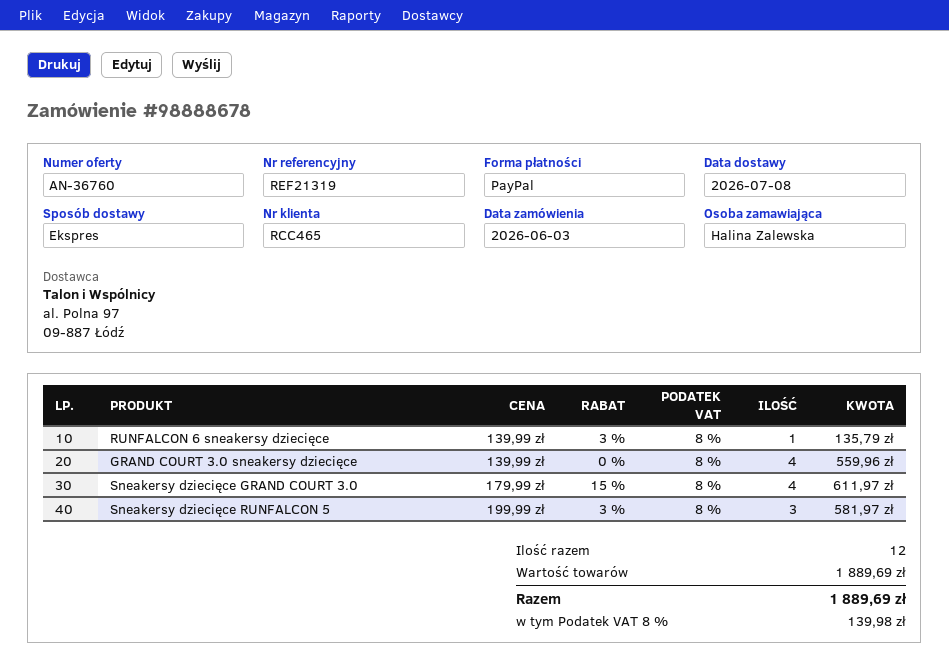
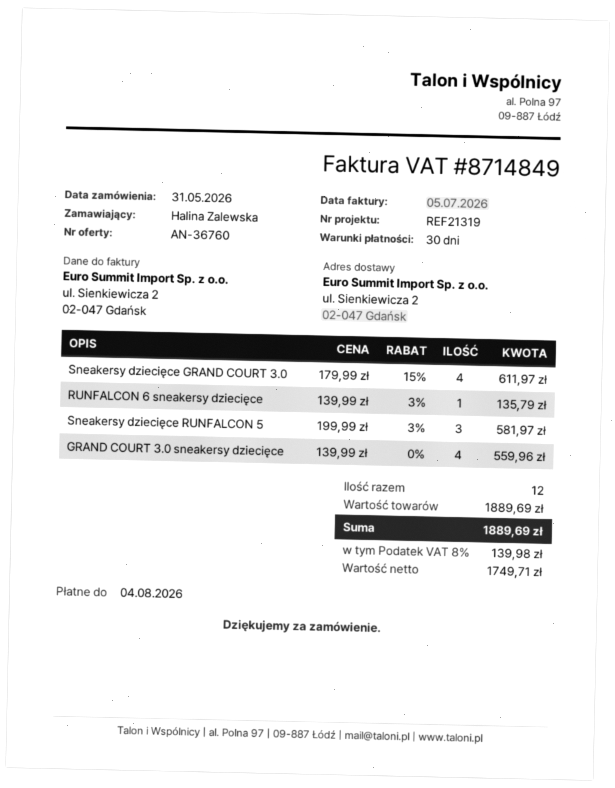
order date: 2026-06-03 -> 2026-05-31

